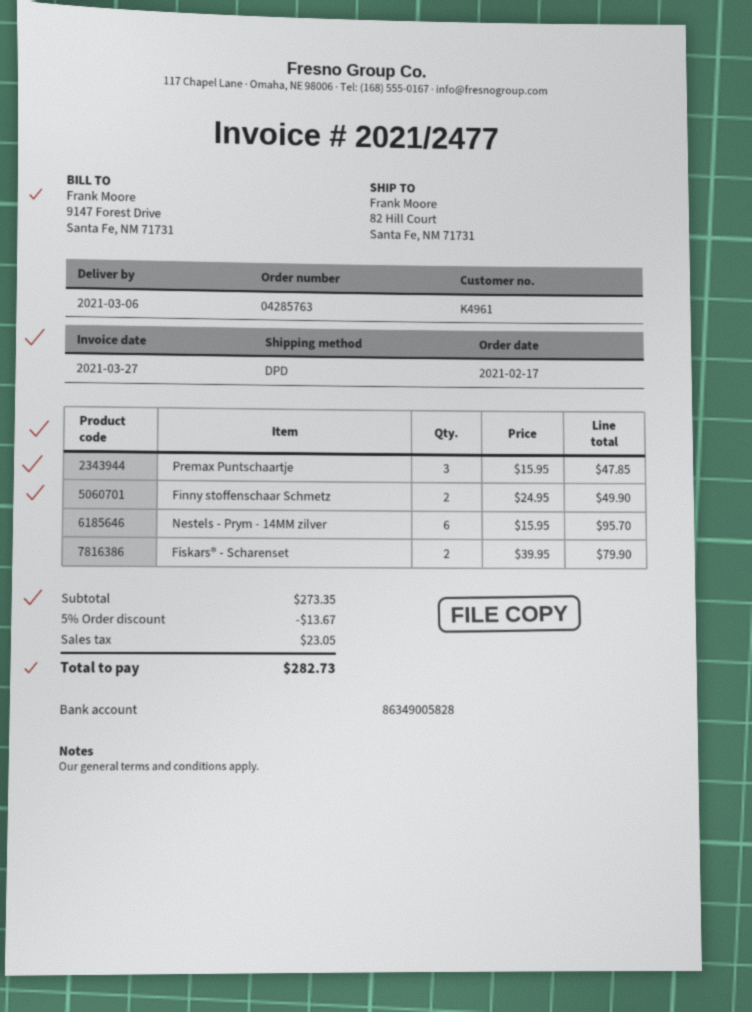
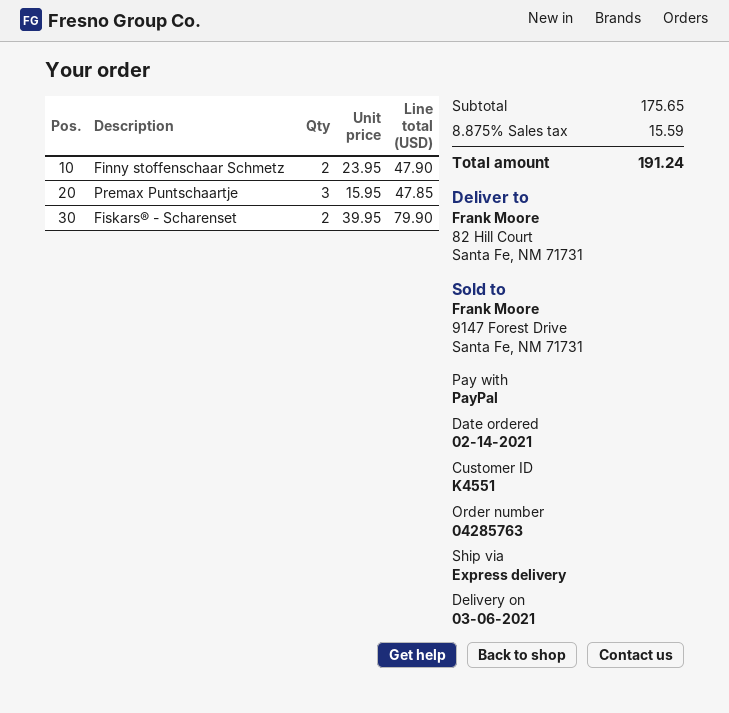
order date: 2021-02-17 -> 2021-02-14
customer number: K4961 -> K4551
shipping method: DPD -> express
Finny stoffenschaar Schmetz: 2 x 24.95 = 49.90 -> 2 x 23.95 = 47.90
Nestels - Prym - 14MM zilver: 6 x 15.95 = 95.70 -> none
subtotal: 273.35 -> 175.65
discount: 5% = 13.67 -> none
tax: 23.05 -> 15.59
total: 282.73 -> 191.24

